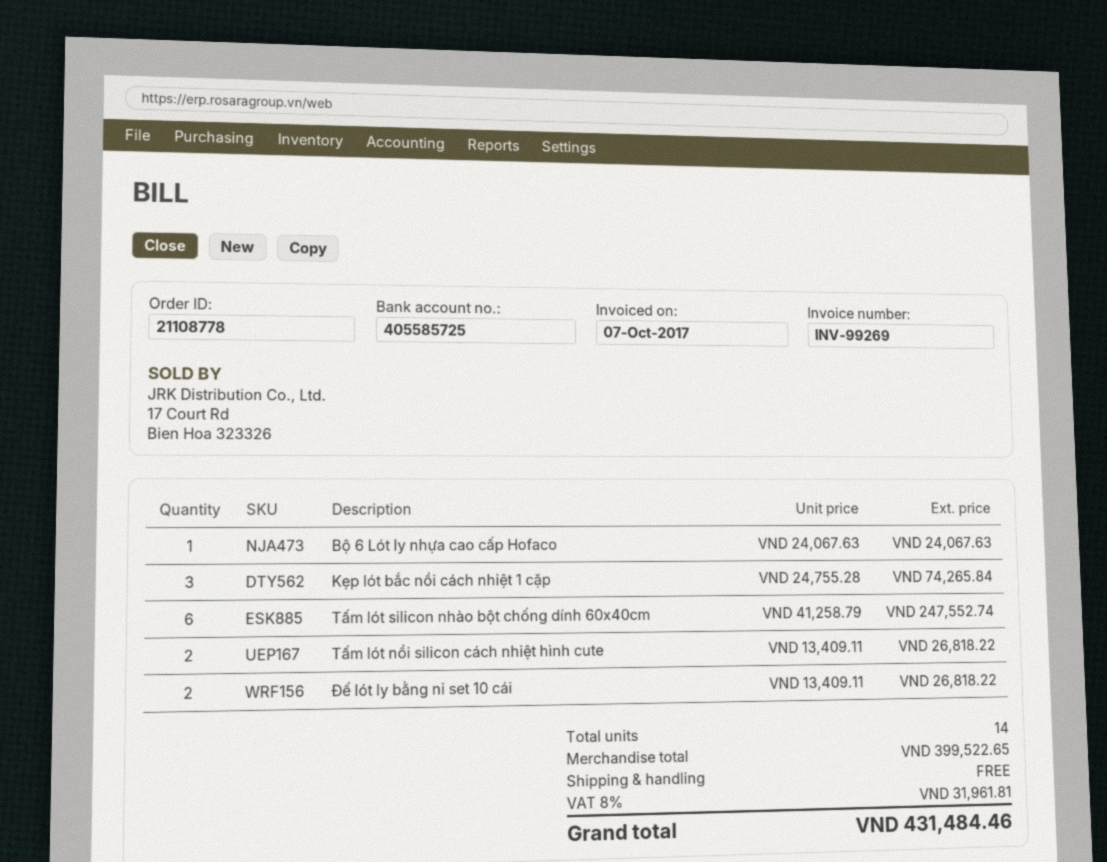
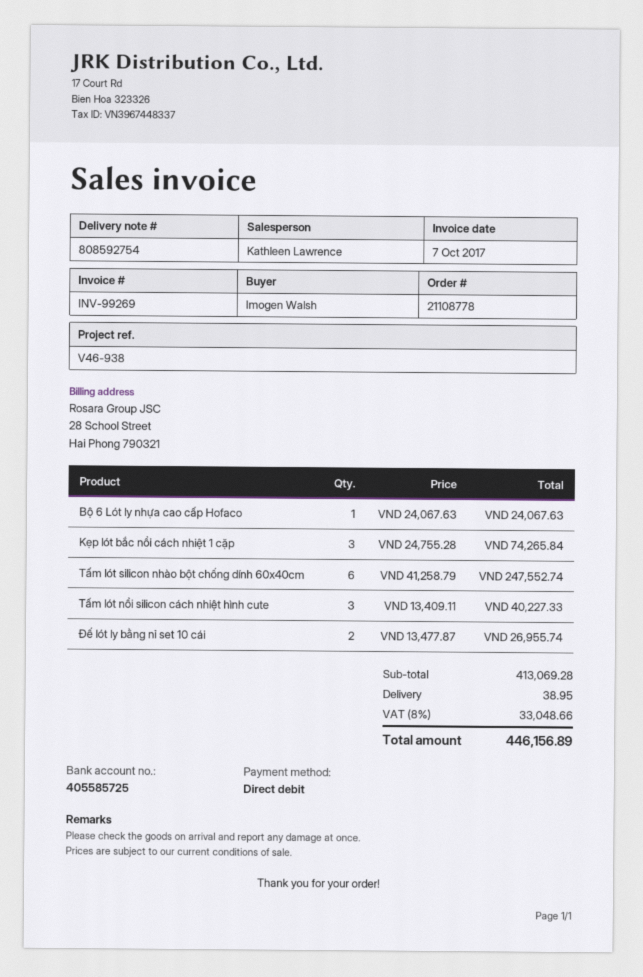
Tấm lót nồi silicon cách nhiệt hình cute: 2 x 13409.11 = 26818.22 -> 3 x 13409.11 = 40227.33
Đế lót ly bằng nỉ set 10 cái: 2 x 13409.11 = 26818.22 -> 2 x 13477.87 = 26955.74
subtotal: 399522.65 -> 413069.28
shipping: 0.00 -> 38.95
tax: 8% = 31961.81 -> 8% = 33048.66
total: 431484.46 -> 446156.89

